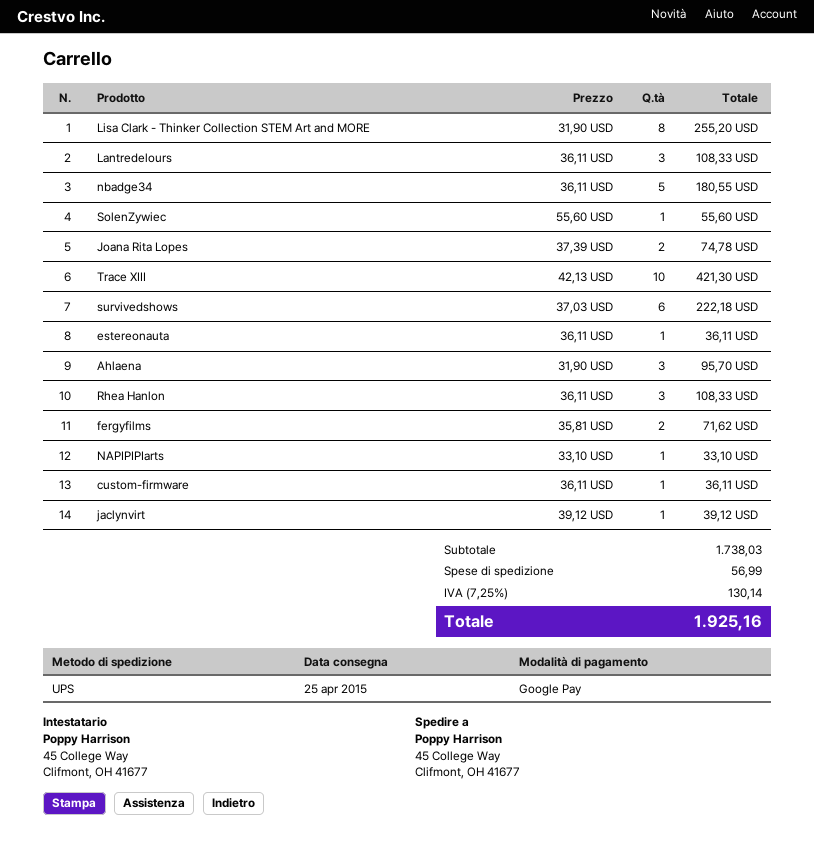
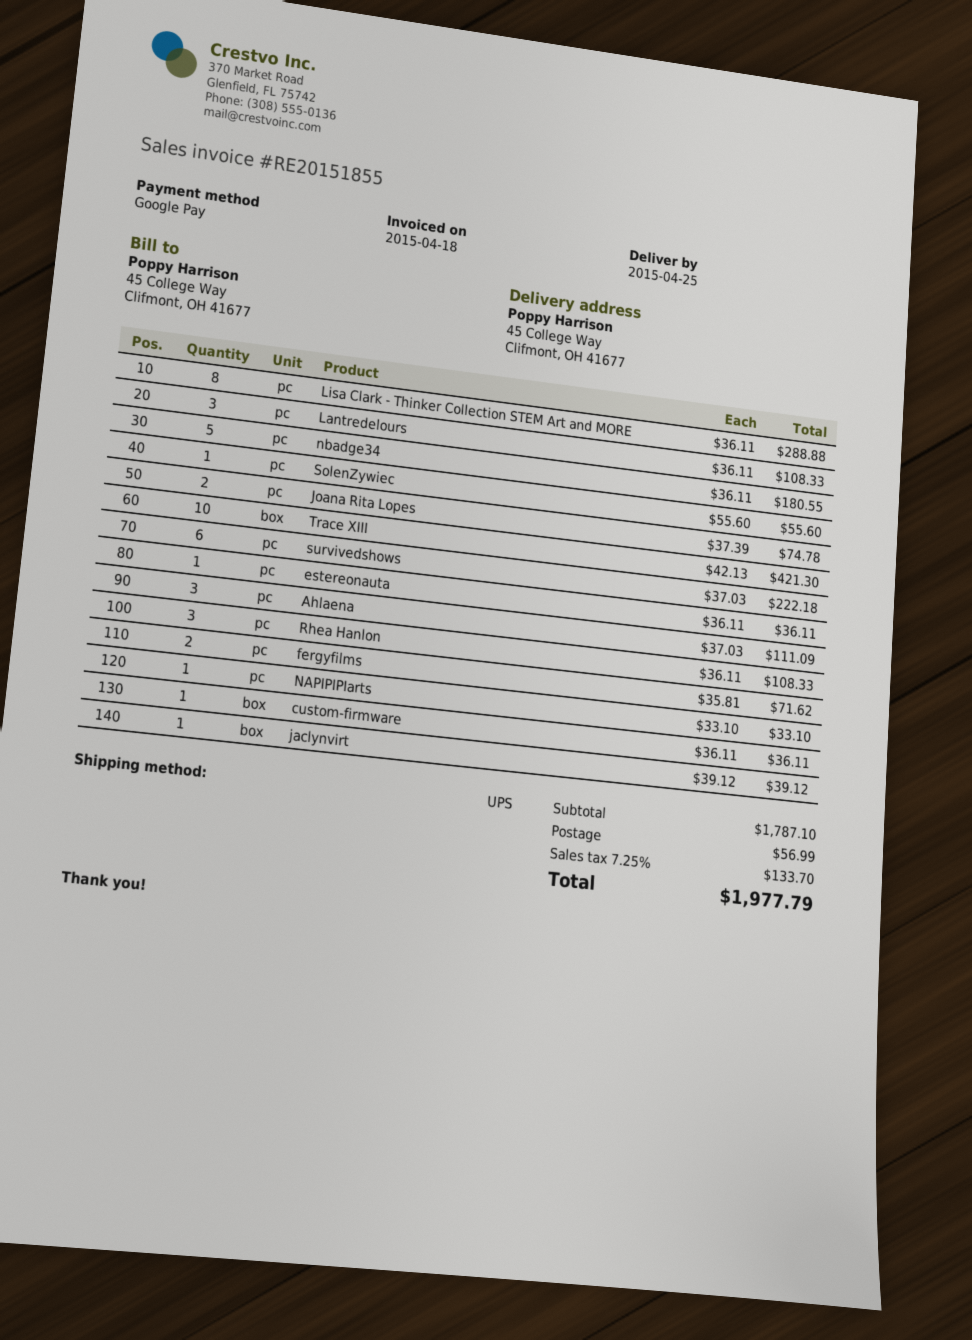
Lisa Clark - Thinker Collection STEM Art and MORE: 8 x 31.90 = 255.20 -> 8 x 36.11 = 288.88
Ahlaena: 3 x 31.90 = 95.70 -> 3 x 37.03 = 111.09
subtotal: 1738.03 -> 1787.10
tax: 7.25% = 130.14 -> 7.25% = 133.70
total: 1925.16 -> 1977.79

